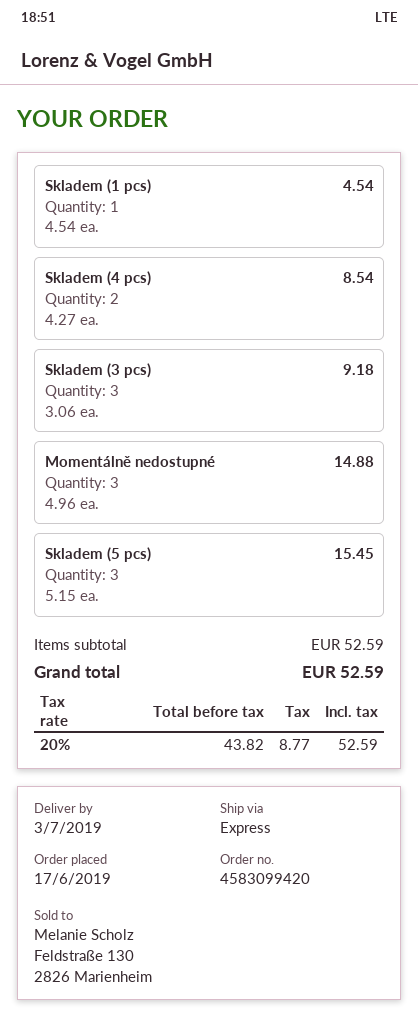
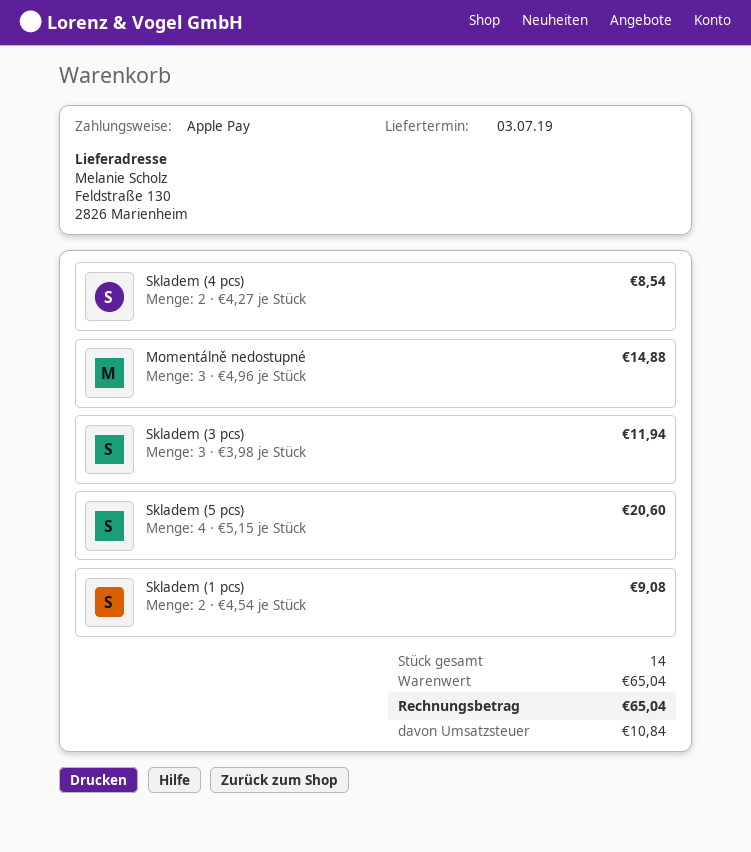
Skladem (1 pcs): 1 x 4.54 = 4.54 -> 2 x 4.54 = 9.08
Skladem (3 pcs): 3 x 3.06 = 9.18 -> 3 x 3.98 = 11.94
Skladem (5 pcs): 3 x 5.15 = 15.45 -> 4 x 5.15 = 20.60
subtotal: 52.59 -> 65.04
tax: 8.77 -> 10.84
total: 52.59 -> 65.04

